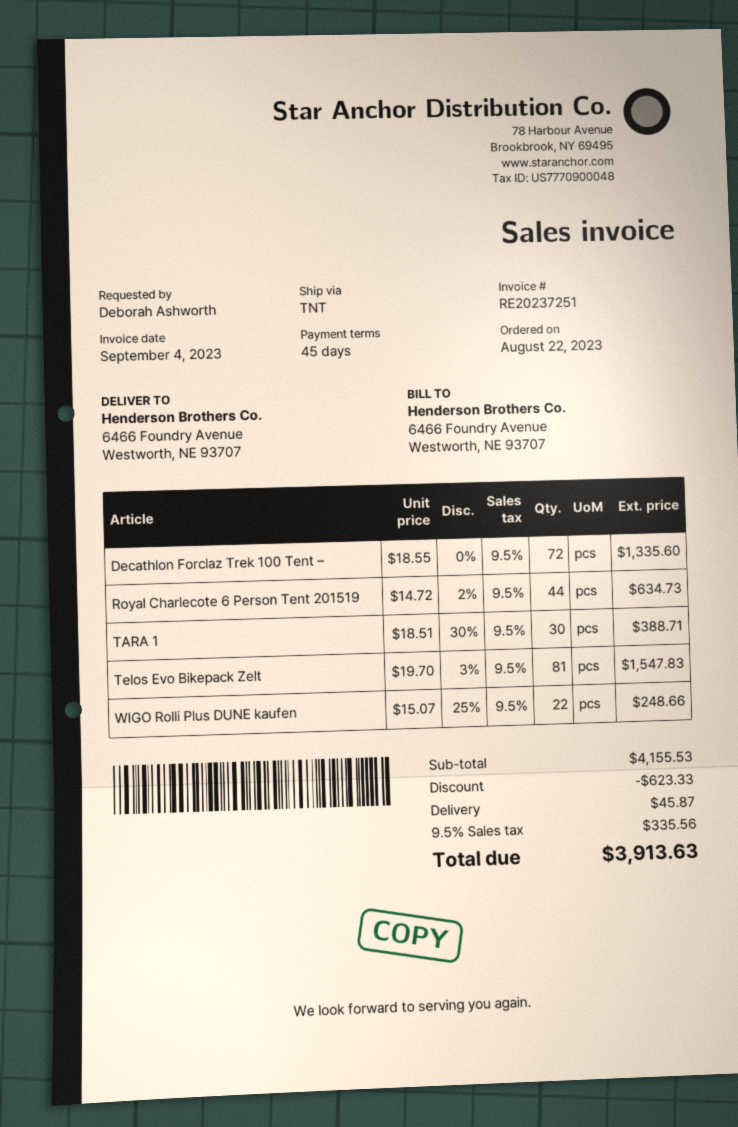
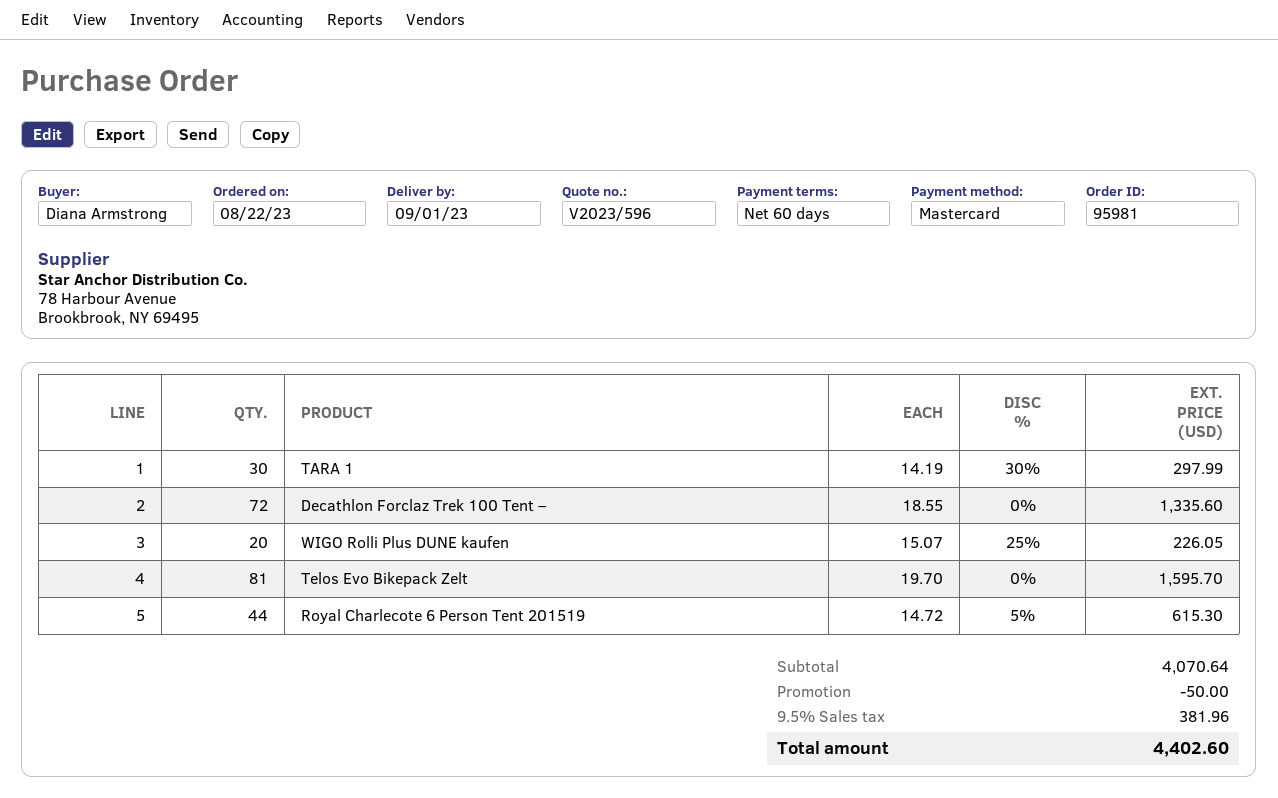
payment terms: 45 days -> 60 days
ordered by: Deborah Ashworth -> Diana Armstrong
Royal Charlecote 6 Person Tent 201519: 44 x 14.72 - 2% = 634.73 -> 44 x 14.72 - 5% = 615.30
TARA 1: 30 x 18.51 - 30% = 388.71 -> 30 x 14.19 - 30% = 297.99
Telos Evo Bikepack Zelt: 81 x 19.70 - 3% = 1547.83 -> 81 x 19.70 = 1595.70
WIGO Rolli Plus DUNE kaufen: 22 x 15.07 - 25% = 248.66 -> 20 x 15.07 - 25% = 226.05
subtotal: 4155.53 -> 4070.64
discount: 623.33 -> 50.00
shipping: 45.87 -> none
tax: 9.5% = 335.56 -> 9.5% = 381.96
total: 3913.63 -> 4402.60

